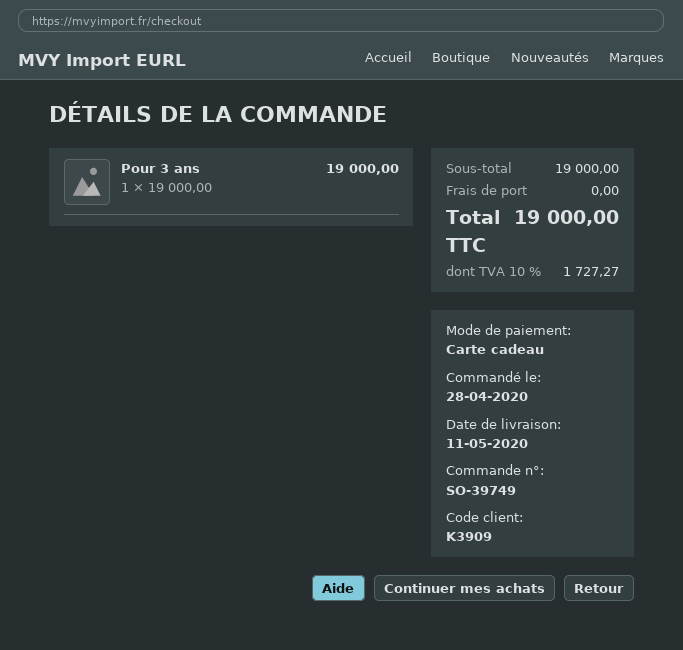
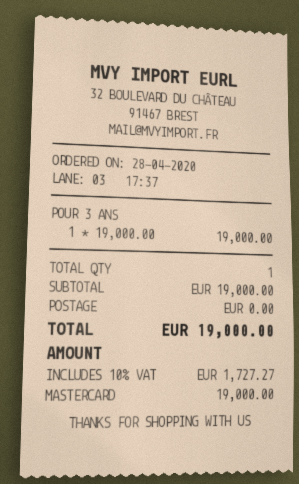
payment method: gift card -> Mastercard

